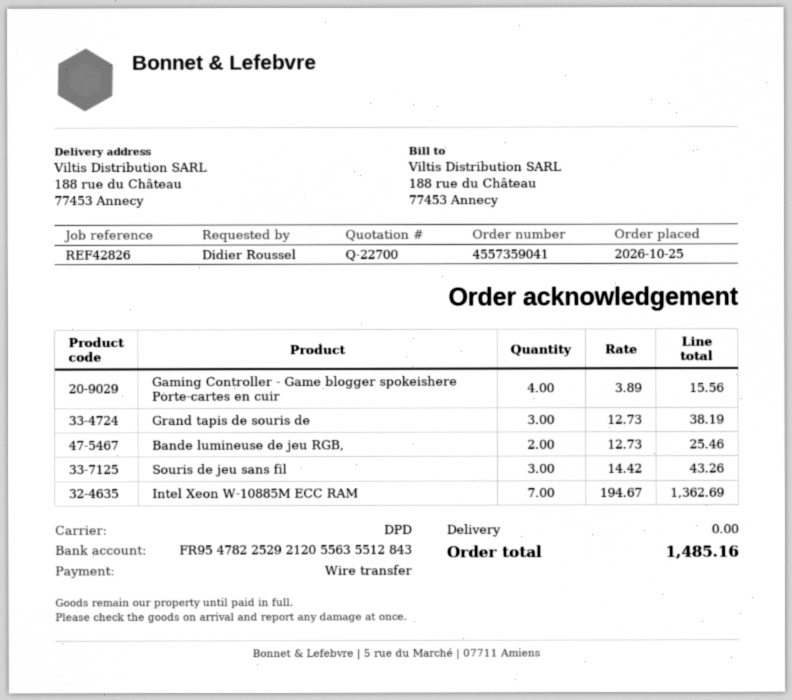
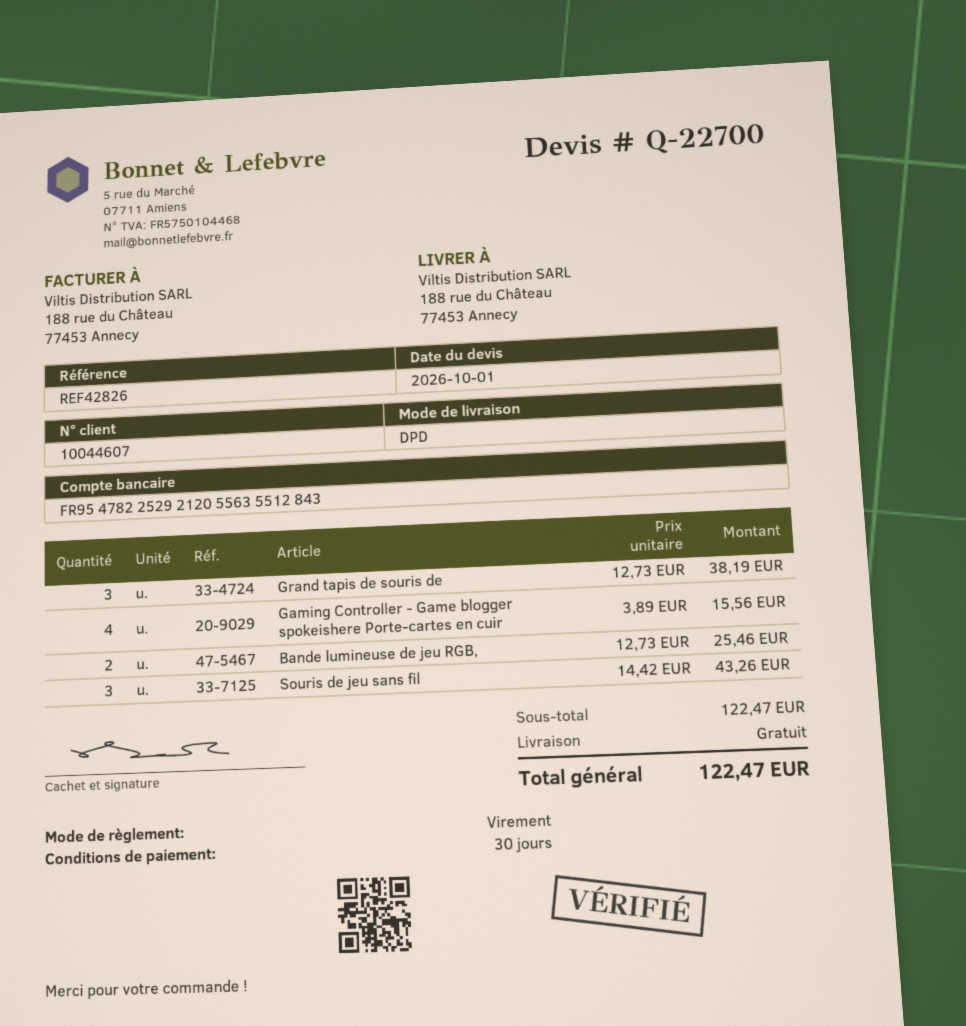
Intel Xeon W-10885M ECC RAM: 7 x 194.67 = 1362.69 -> none
total: 1485.16 -> 122.47

